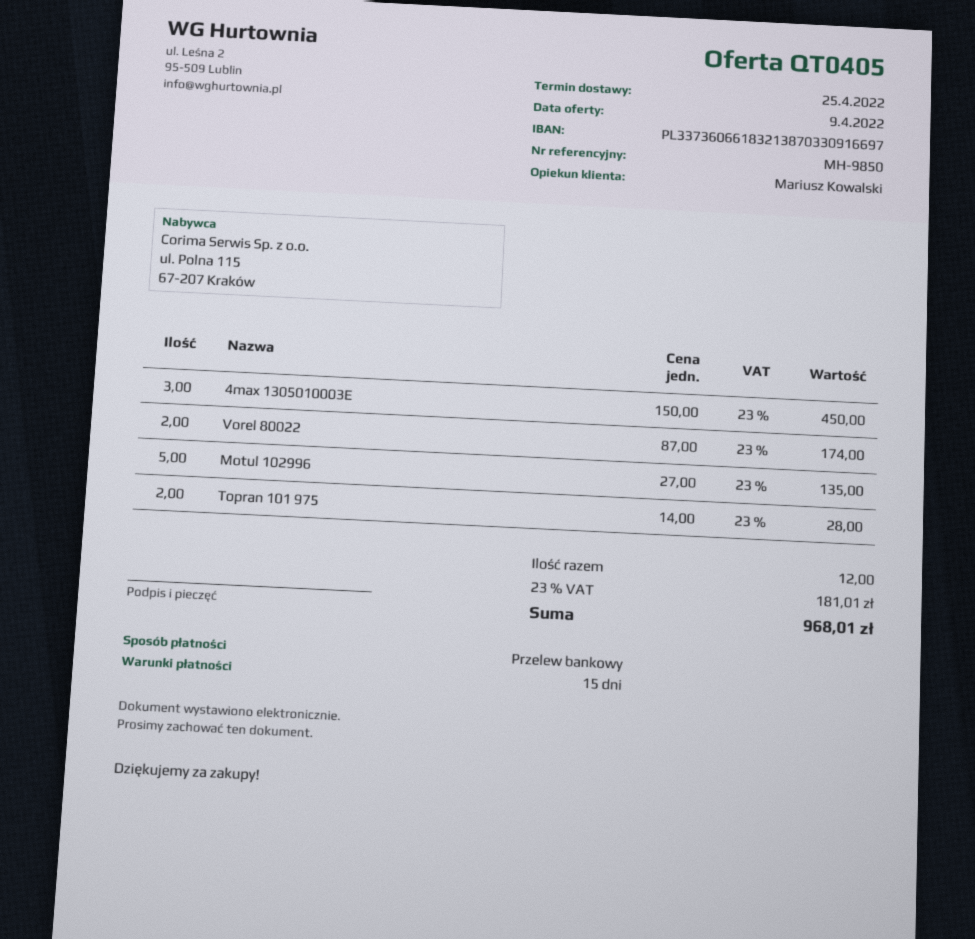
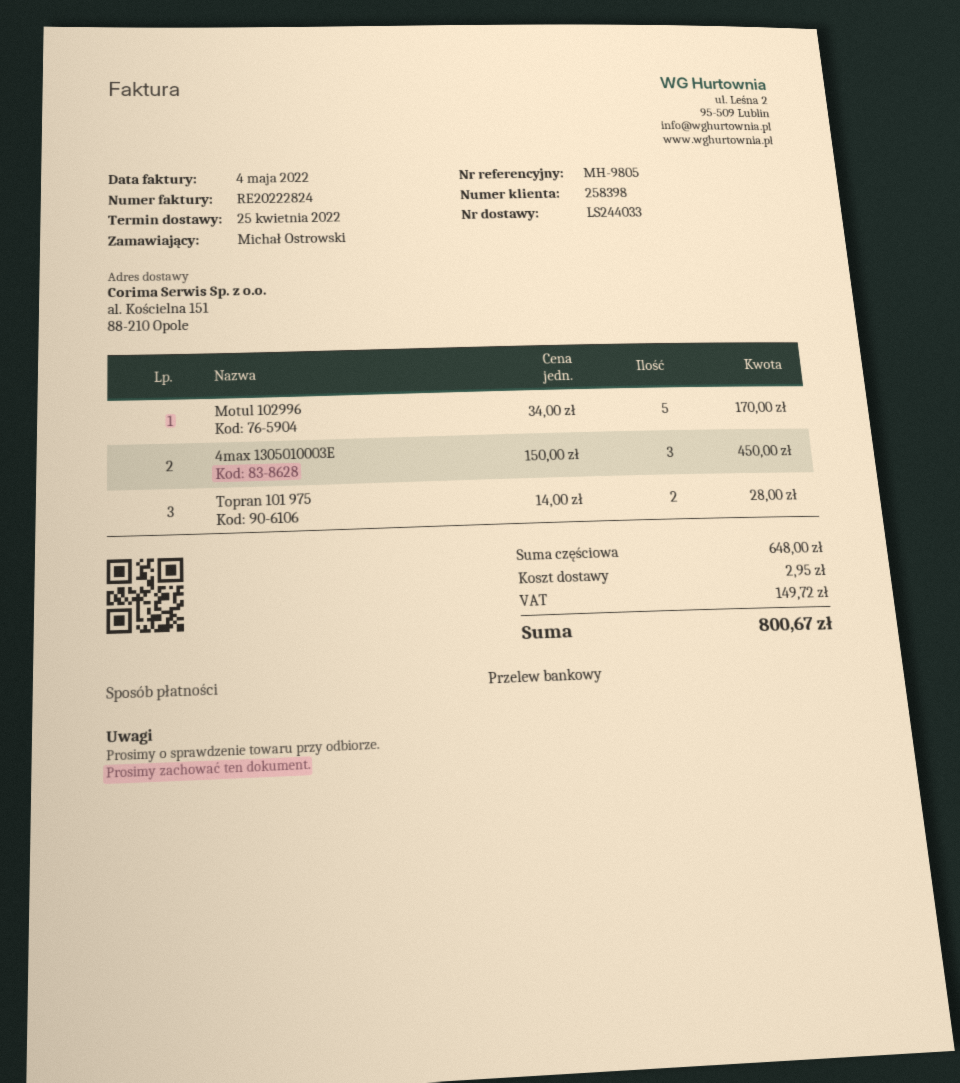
reference: MH-9850 -> MH-9805
Vorel 80022: 2 x 87.00 = 174.00 -> none
Motul 102996: 5 x 27.00 = 135.00 -> 5 x 34.00 = 170.00
shipping: none -> 2.95
tax: 181.01 -> 149.72
total: 968.01 -> 800.67

